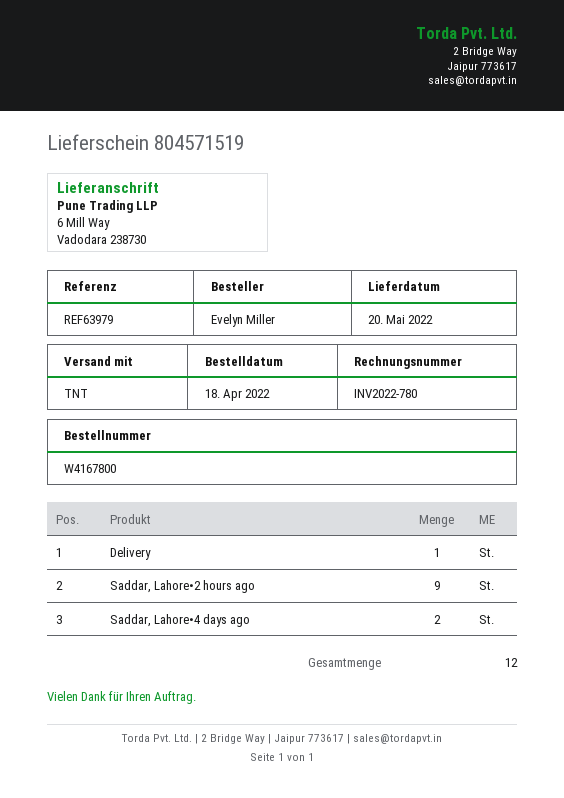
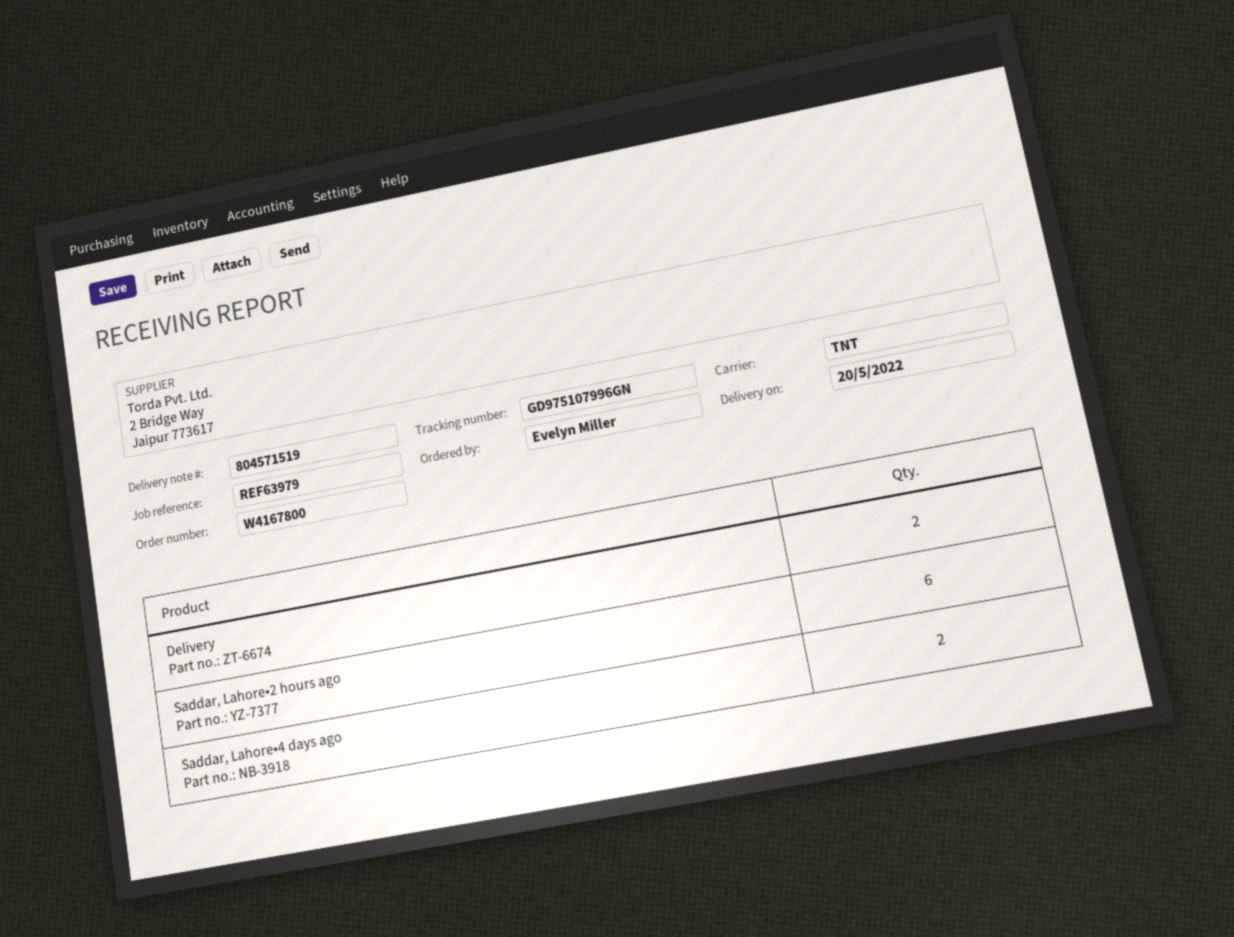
Delivery: 1 -> 2
Saddar, Lahore•2 hours ago: 9 -> 6

